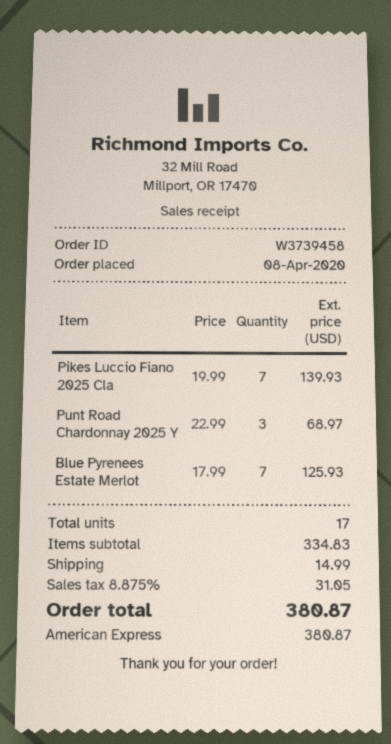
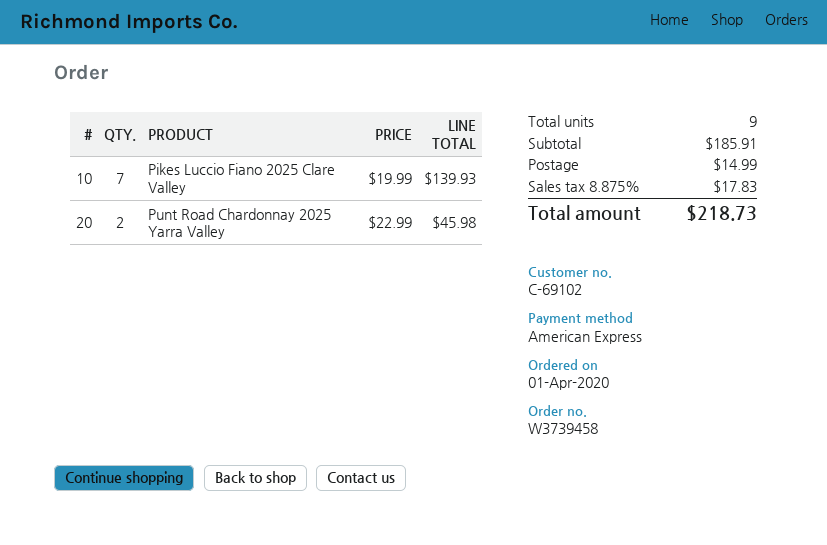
order date: 2020-04-08 -> 2020-04-01
Punt Road Chardonnay 2025 Y: 3 x 22.99 = 68.97 -> 2 x 22.99 = 45.98
Blue Pyrenees Estate Merlot: 7 x 17.99 = 125.93 -> none
total quantity: 17 -> 9
subtotal: 334.83 -> 185.91
tax: 8.875% = 31.05 -> 8.875% = 17.83
total: 380.87 -> 218.73

